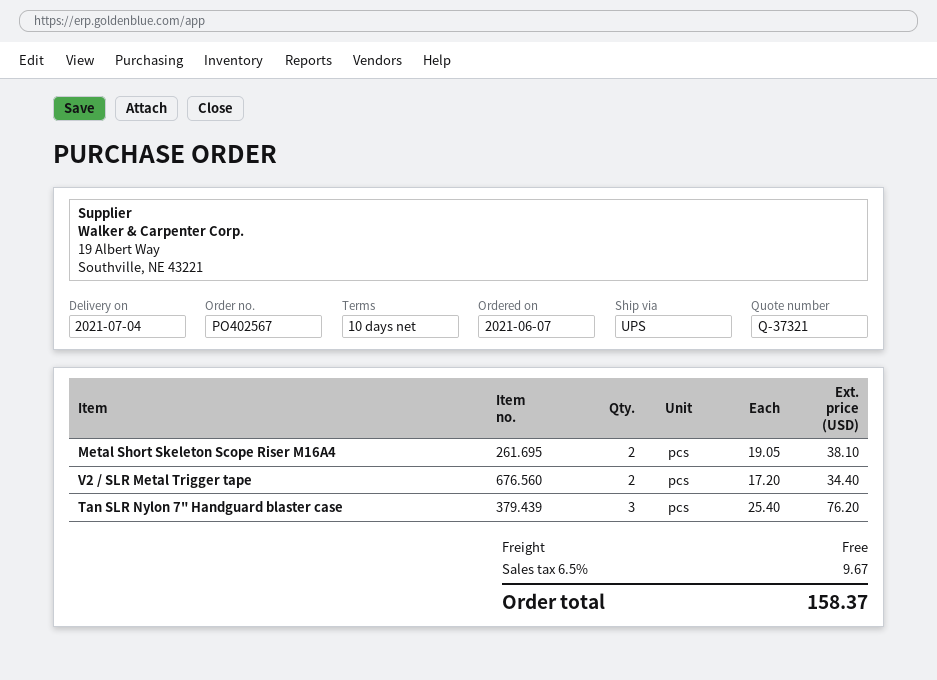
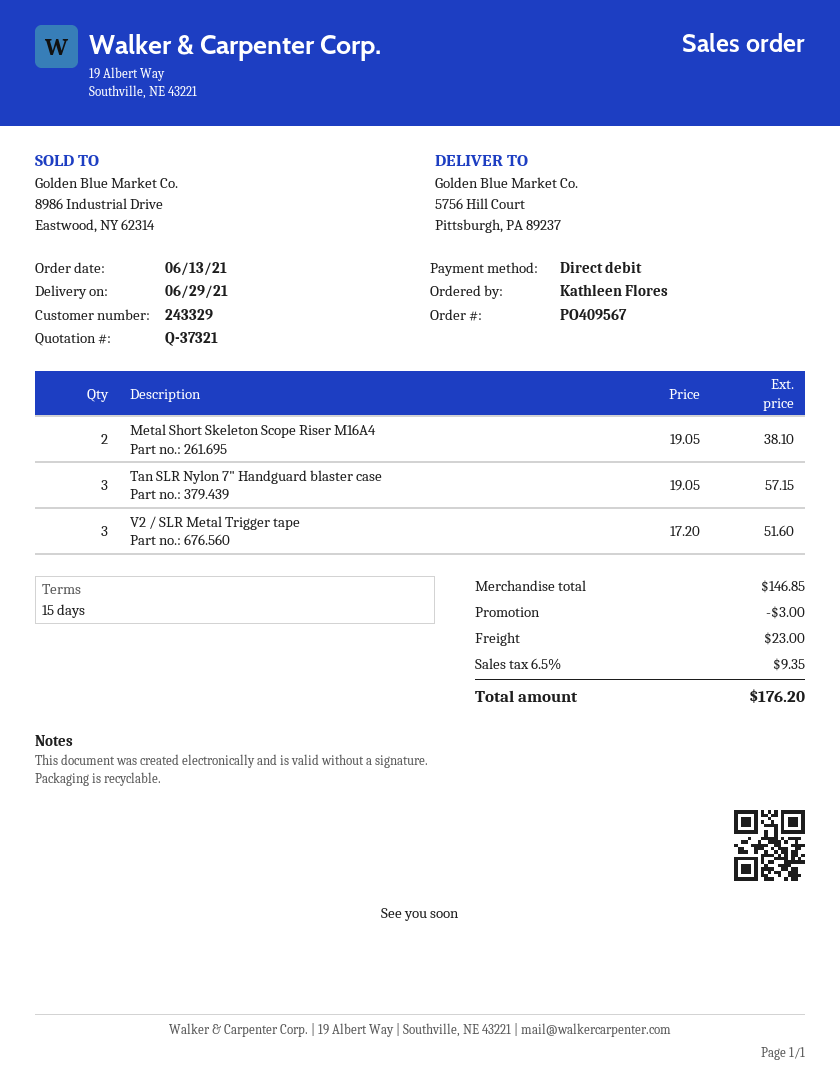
order number: PO402567 -> PO409567
order date: 2021-06-07 -> 2021-06-13
delivery date: 2021-07-04 -> 2021-06-29
payment terms: 10 days -> 15 days
V2 / SLR Metal Trigger tape: 2 x 17.20 = 34.40 -> 3 x 17.20 = 51.60
Tan SLR Nylon 7" Handguard blaster case: 3 x 25.40 = 76.20 -> 3 x 19.05 = 57.15
discount: none -> 3.00
shipping: 0.00 -> 23.00
tax: 6.5% = 9.67 -> 6.5% = 9.35
total: 158.37 -> 176.20

